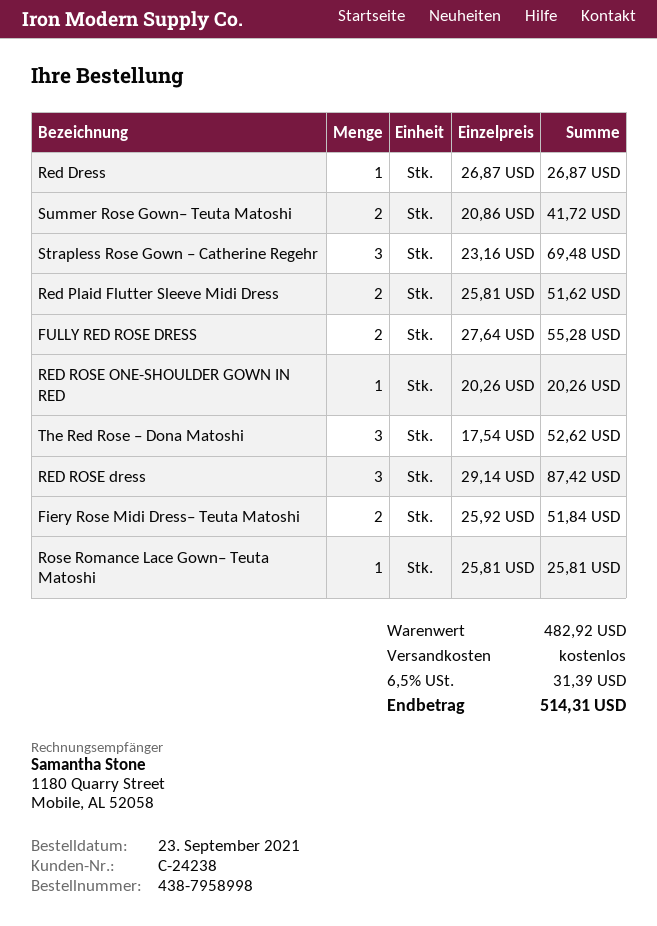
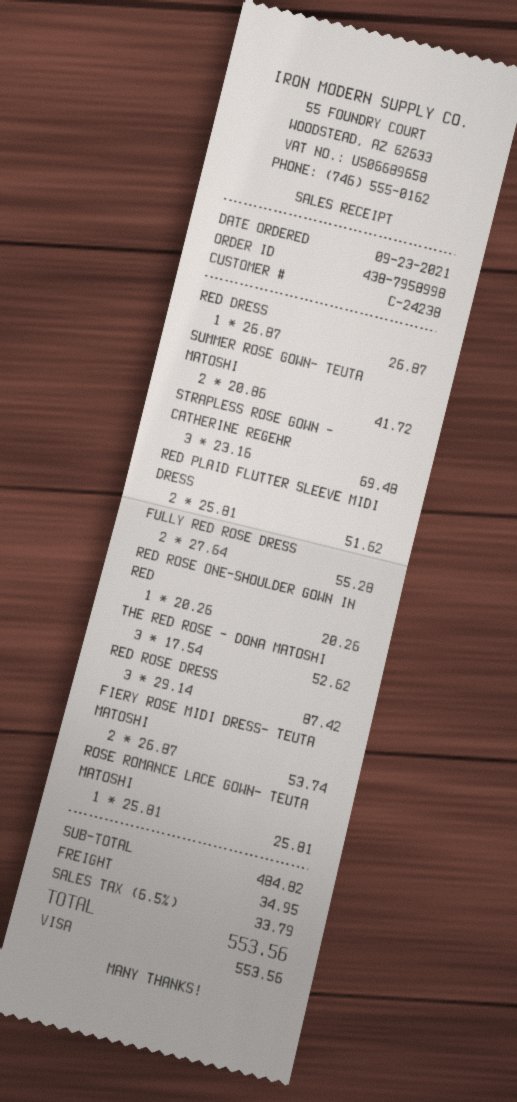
Fiery Rose Midi Dress– Teuta Matoshi: 2 x 25.92 = 51.84 -> 2 x 26.87 = 53.74
subtotal: 482.92 -> 484.82
shipping: 0.00 -> 34.95
tax: 6.5% = 31.39 -> 6.5% = 33.79
total: 514.31 -> 553.56

